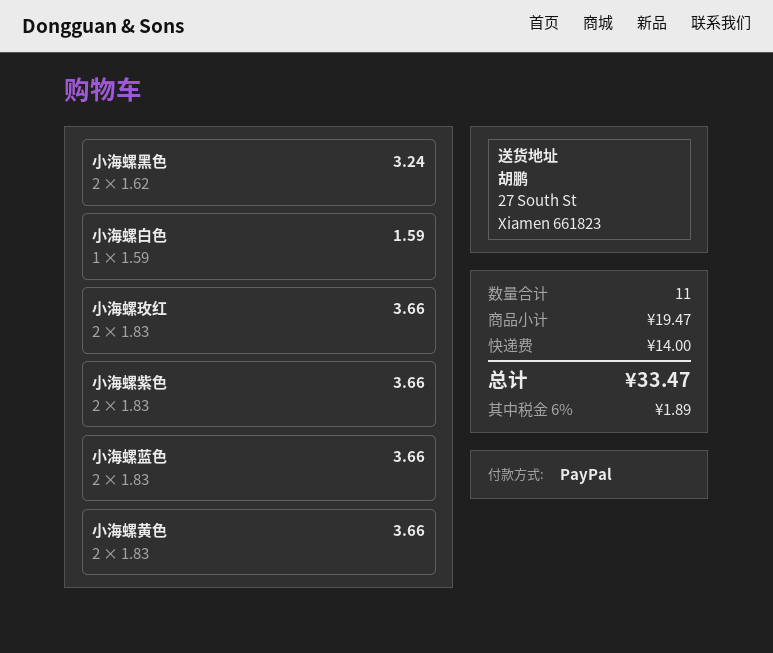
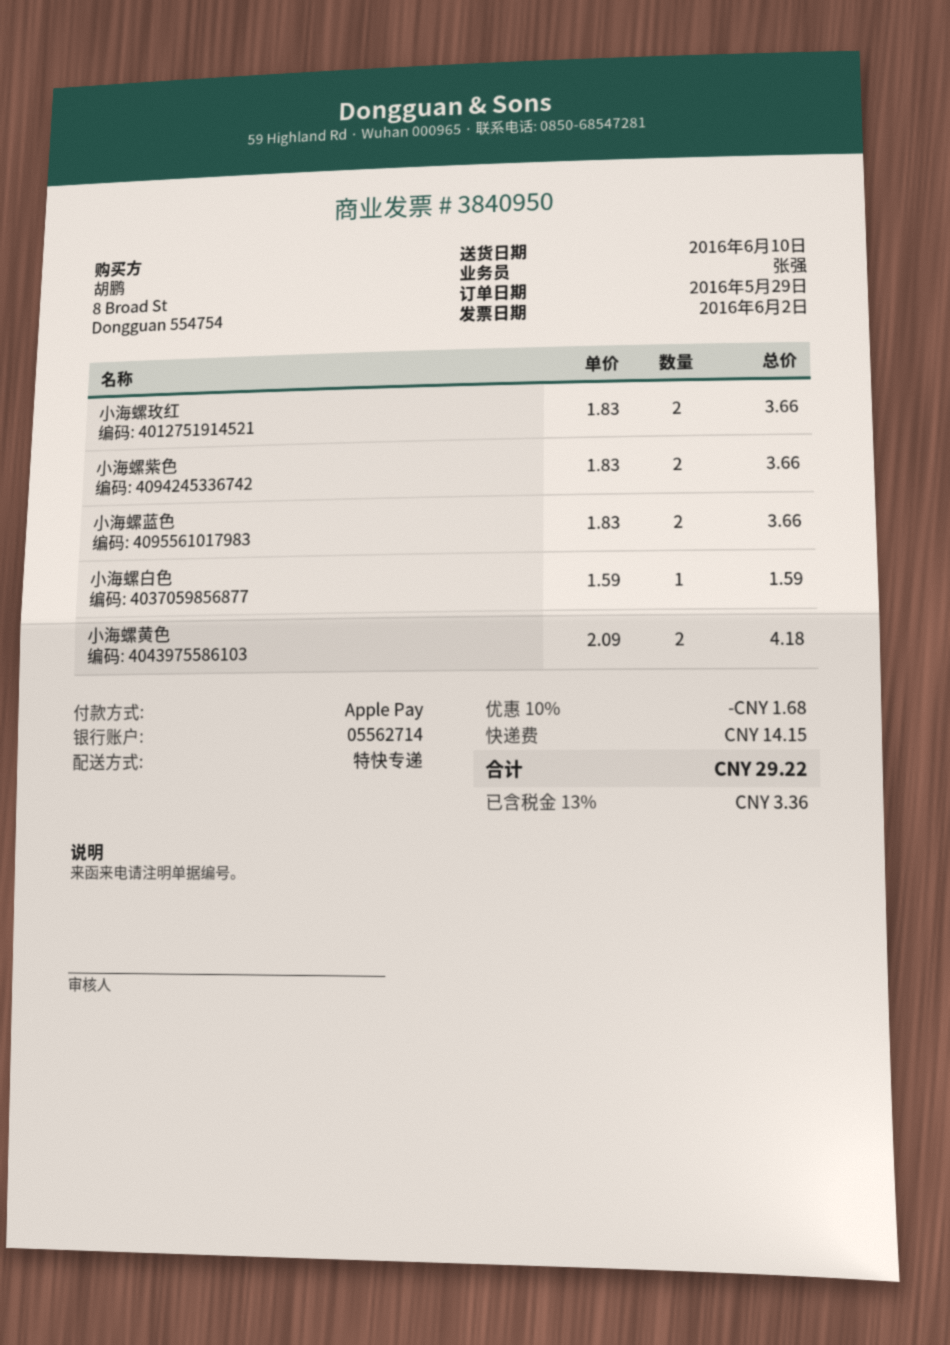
payment method: PayPal -> Apple Pay
小海螺黑色: 2 x 1.62 = 3.24 -> none
小海螺黄色: 2 x 1.83 = 3.66 -> 2 x 2.09 = 4.18
discount: none -> 10% = 1.68
shipping: 14.00 -> 14.15
tax: 6% = 1.89 -> 13% = 3.36
total: 33.47 -> 29.22

